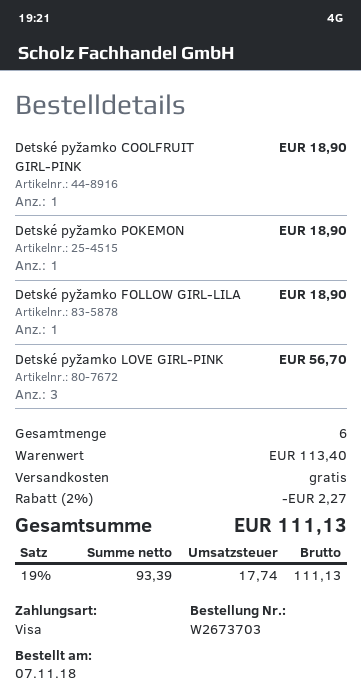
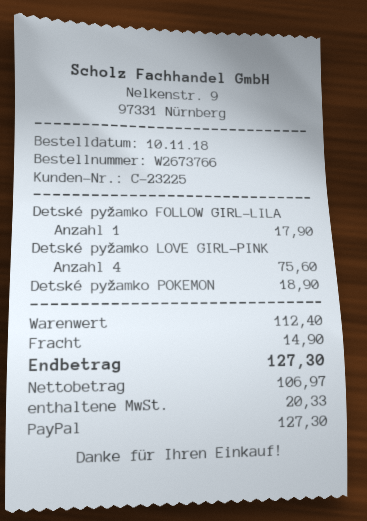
order number: W2673703 -> W2673766
order date: 2018-11-07 -> 2018-11-10
payment method: Visa -> PayPal
Detské pyžamko COOLFRUIT GIRL-PINK: 1 for 18.90 -> none
Detské pyžamko FOLLOW GIRL-LILA: 1 for 18.90 -> 1 for 17.90
Detské pyžamko LOVE GIRL-PINK: 3 for 56.70 -> 4 for 75.60
subtotal: 113.40 -> 112.40
discount: 2% = 2.27 -> none
shipping: 0.00 -> 14.90
net: 93.39 -> 106.97
tax: 17.74 -> 20.33
total: 111.13 -> 127.30

